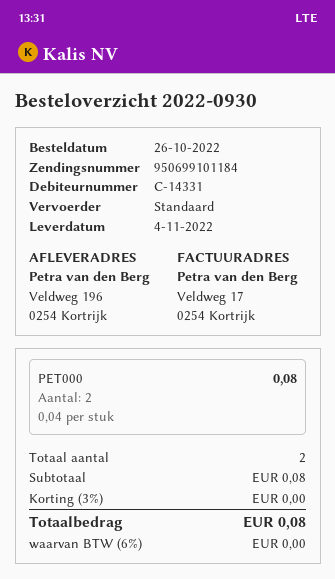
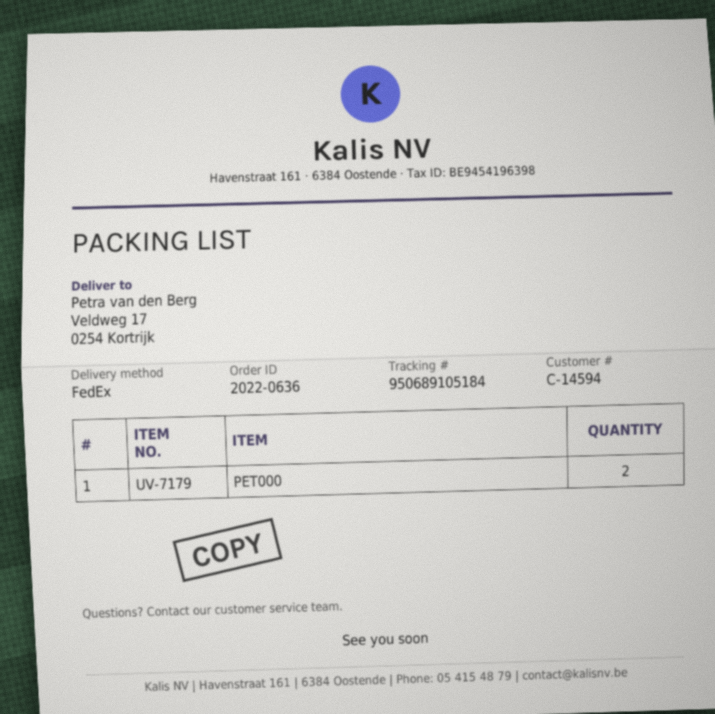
order number: 2022-0930 -> 2022-0636
customer number: C-14331 -> C-14594
shipping method: standard -> FedEx
tracking number: 950699101184 -> 950689105184
ship to: Veldweg 196, 0254 Kortrijk -> Veldweg 17, 0254 Kortrijk

